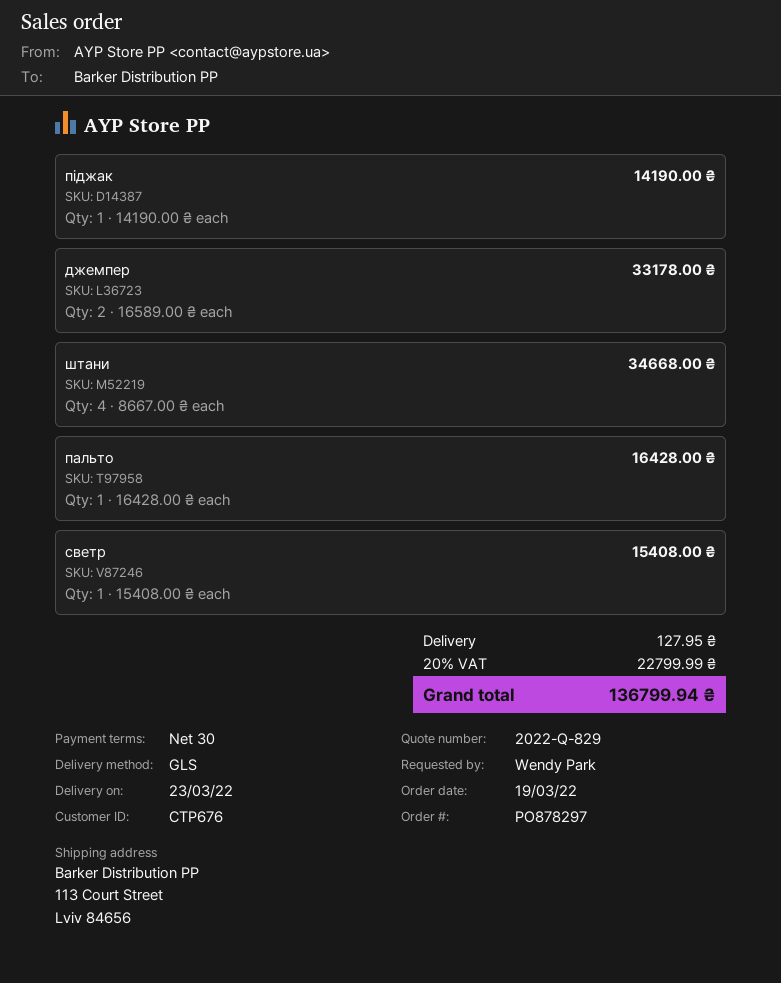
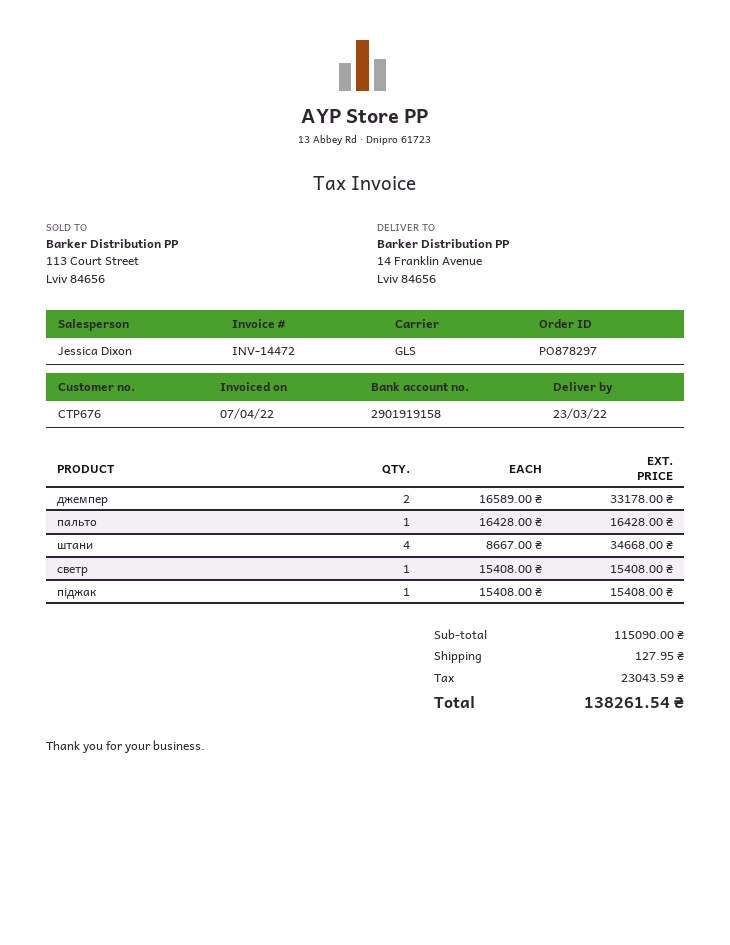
ship to: 113 Court Street, Lviv 84656 -> 14 Franklin Avenue, Lviv 84656
піджак: 1 x 14190.00 = 14190.00 -> 1 x 15408.00 = 15408.00
tax: 22799.99 -> 23043.59
total: 136799.94 -> 138261.54

